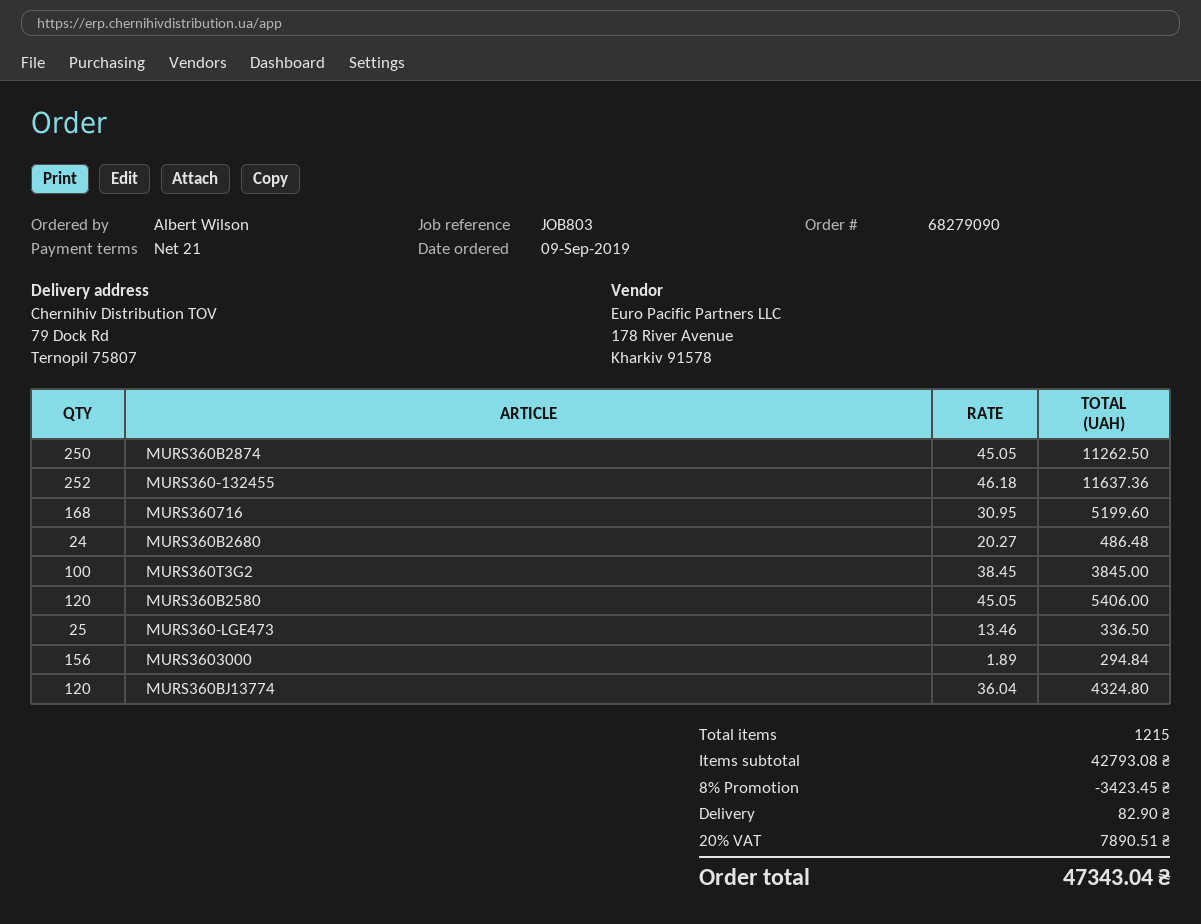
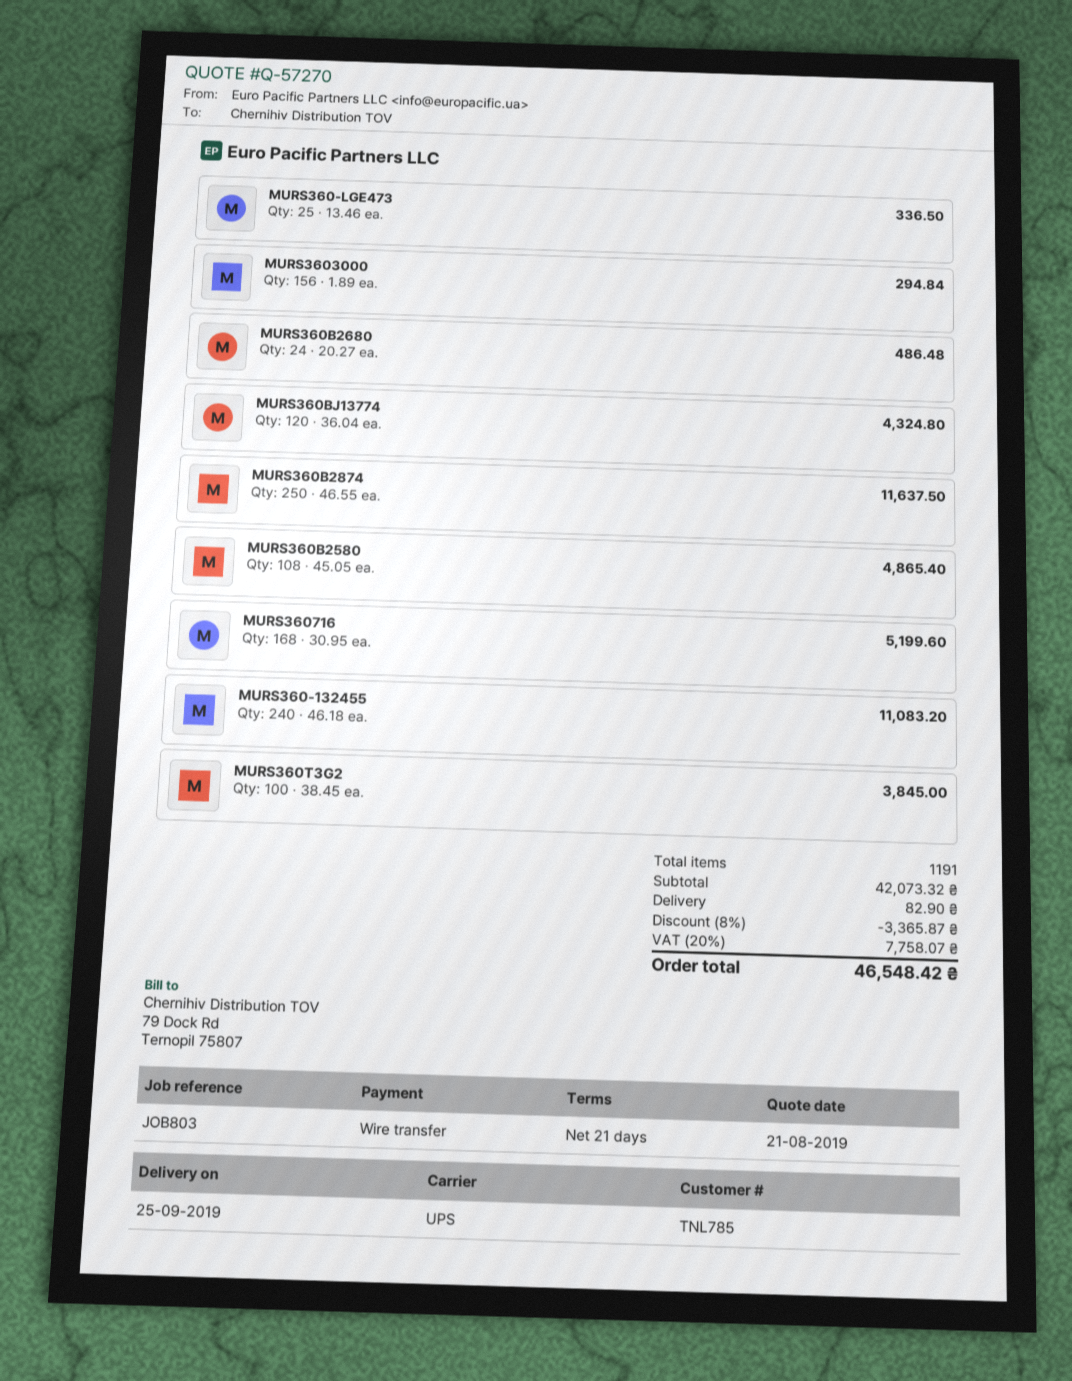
MURS360B2874: 250 x 45.05 = 11262.50 -> 250 x 46.55 = 11637.50
MURS360-132455: 252 x 46.18 = 11637.36 -> 240 x 46.18 = 11083.20
MURS360B2580: 120 x 45.05 = 5406.00 -> 108 x 45.05 = 4865.40
total quantity: 1215 -> 1191
subtotal: 42793.08 -> 42073.32
discount: 8% = 3423.45 -> 8% = 3365.87
tax: 20% = 7890.51 -> 20% = 7758.07
total: 47343.04 -> 46548.42

